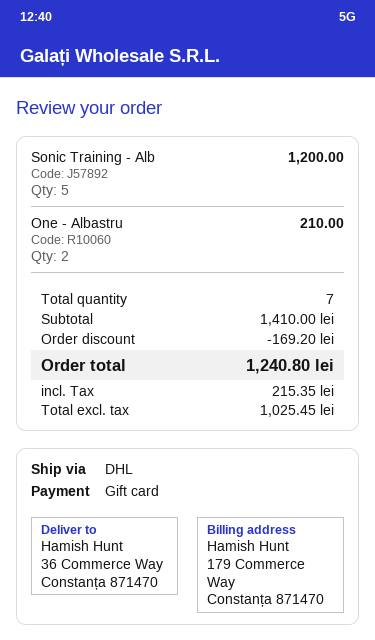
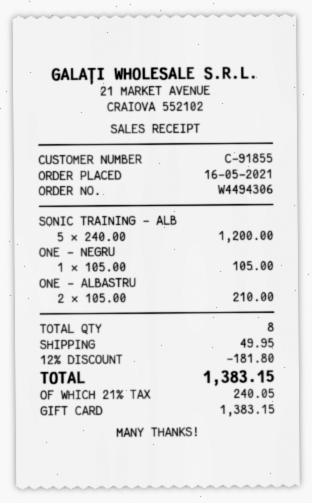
ONE - NEGRU: none -> 1 for 105.00
total quantity: 7 -> 8
discount: 169.20 -> 181.80
shipping: none -> 49.95
tax: 215.35 -> 240.05
total: 1240.80 -> 1383.15

